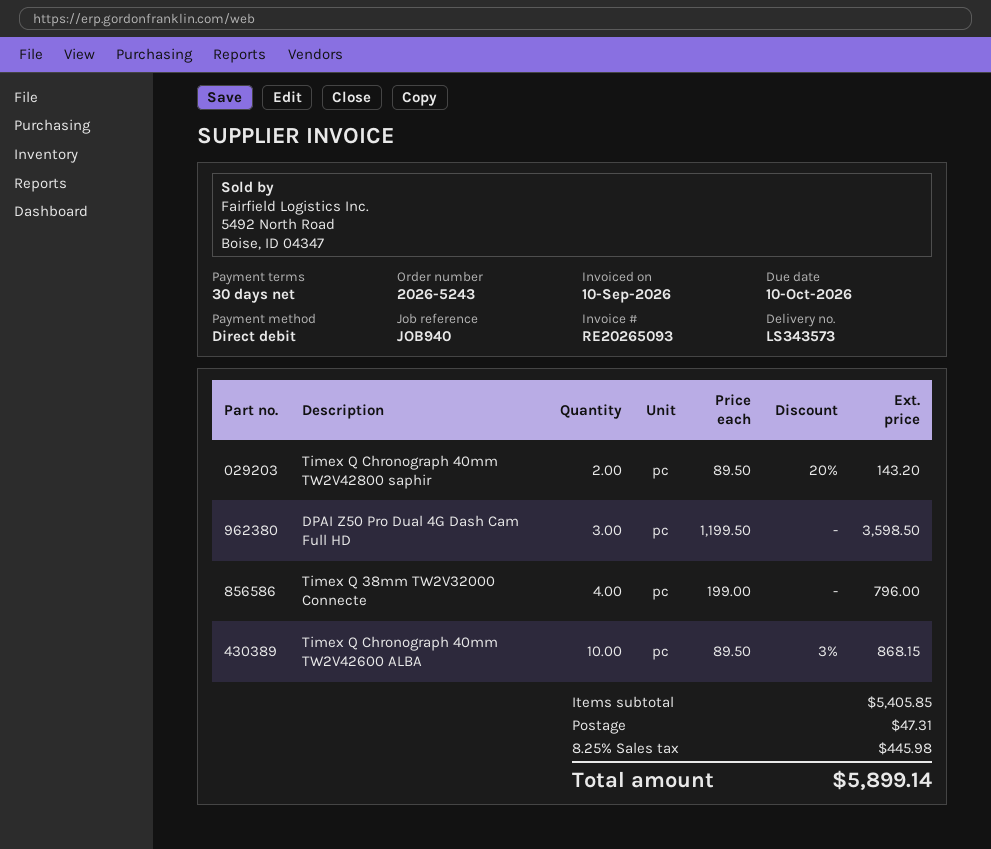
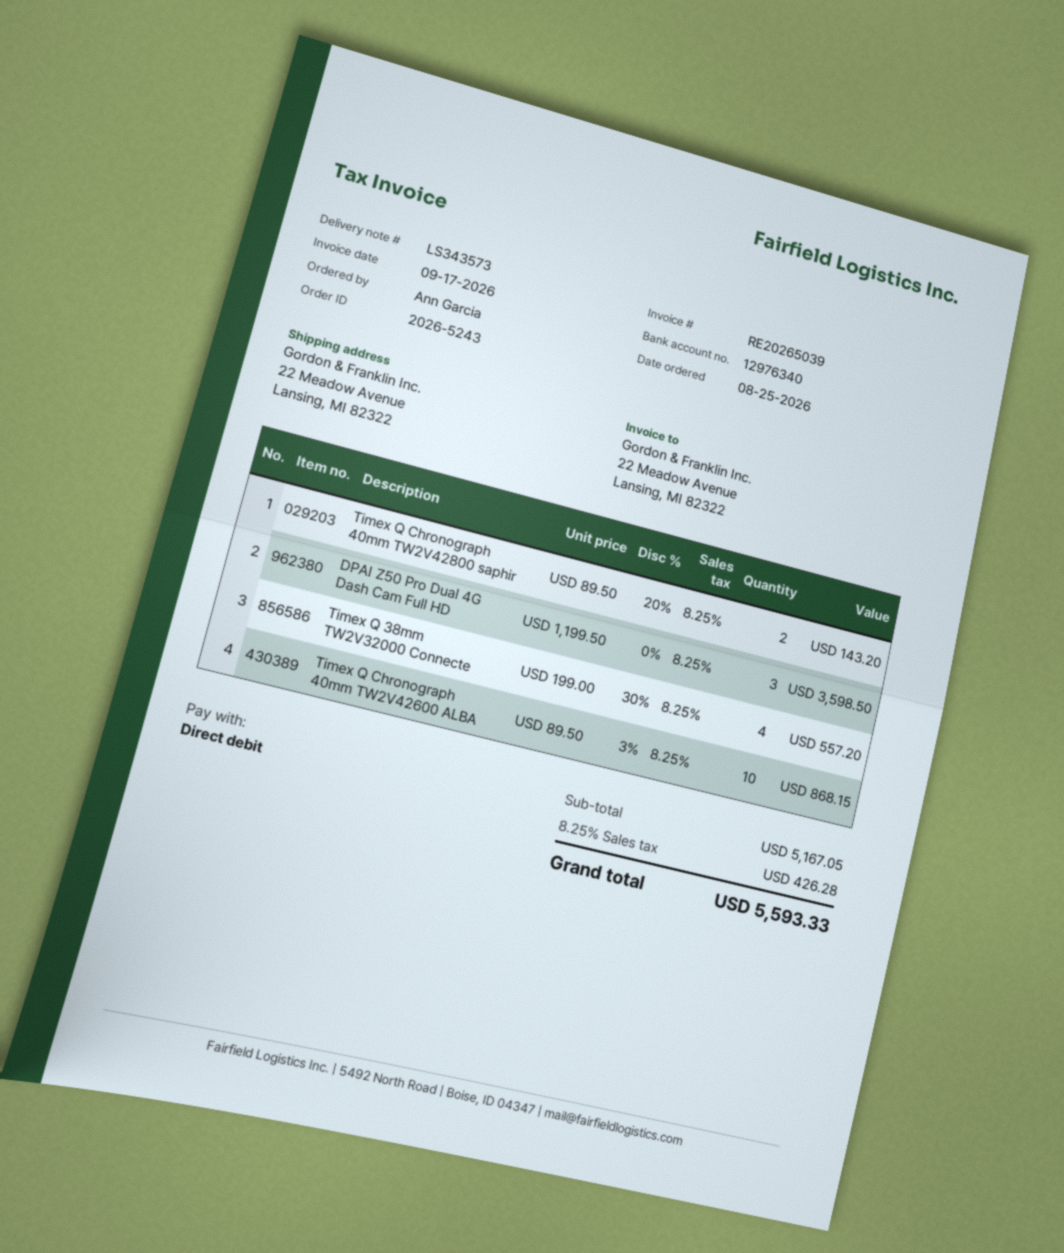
invoice number: RE20265093 -> RE20265039
invoice date: 2026-09-10 -> 2026-09-17
Timex Q 38mm TW2V32000 Connecte: 4 x 199.00 = 796.00 -> 4 x 199.00 - 30% = 557.20
subtotal: 5405.85 -> 5167.05
shipping: 47.31 -> none
tax: 8.25% = 445.98 -> 8.25% = 426.28
total: 5899.14 -> 5593.33

